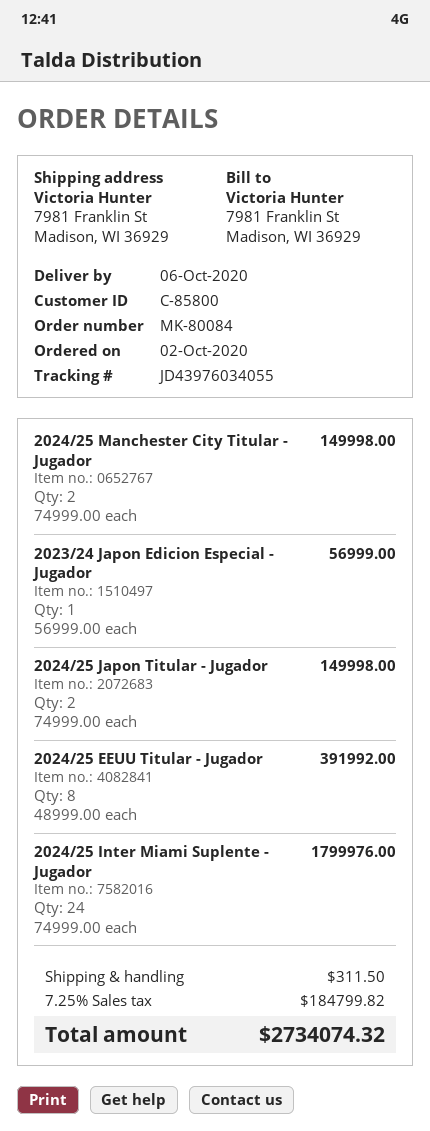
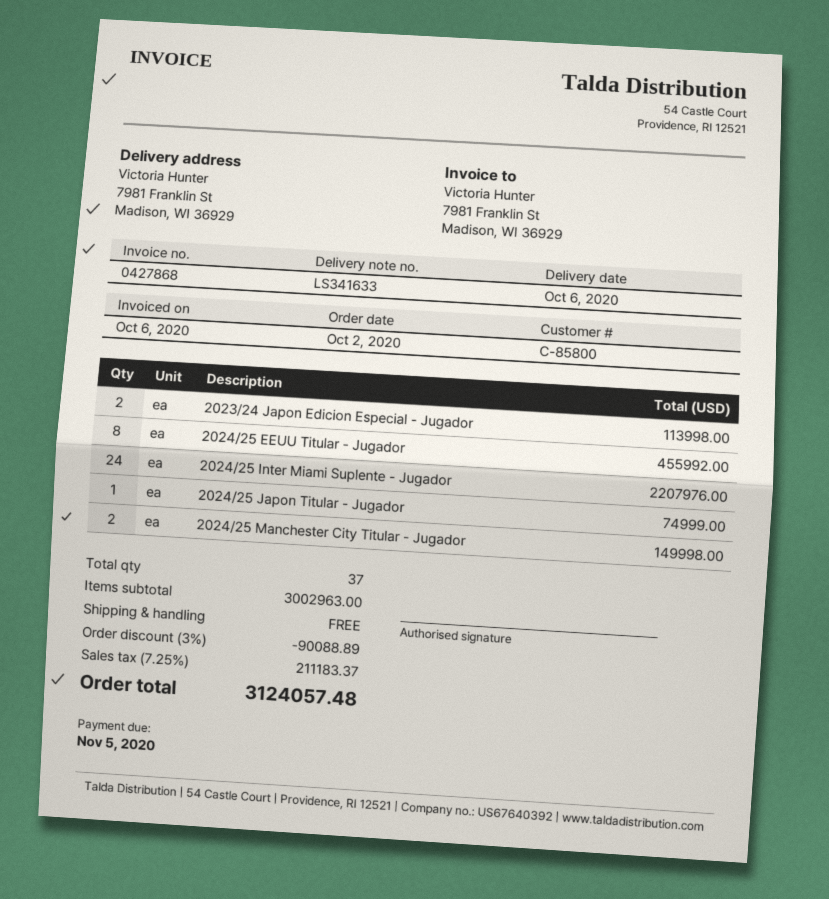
2023/24 Japon Edicion Especial - Jugador: 1 for 56999.00 -> 2 for 113998.00
2024/25 Japon Titular - Jugador: 2 for 149998.00 -> 1 for 74999.00
2024/25 EEUU Titular - Jugador: 8 for 391992.00 -> 8 for 455992.00
2024/25 Inter Miami Suplente - Jugador: 24 for 1799976.00 -> 24 for 2207976.00
discount: none -> 3% = 90088.89
shipping: 311.50 -> 0.00
tax: 7.25% = 184799.82 -> 7.25% = 211183.37
total: 2734074.32 -> 3124057.48

